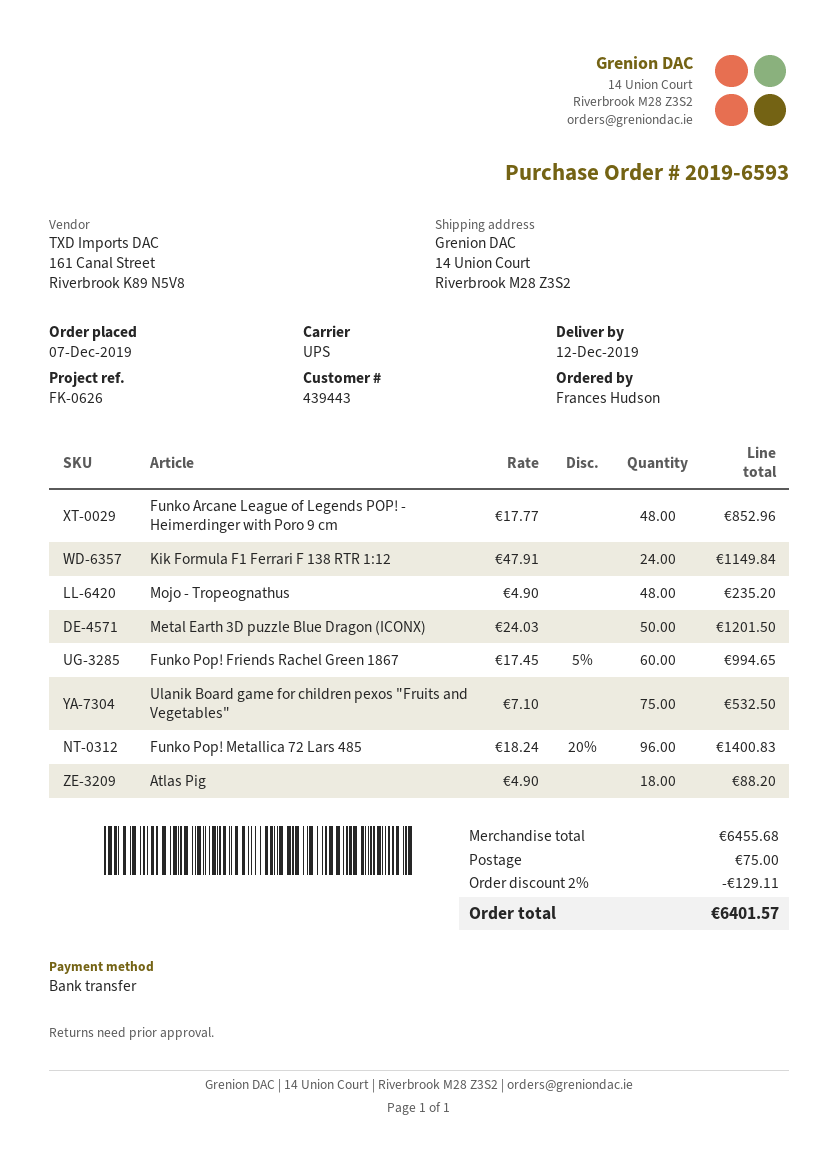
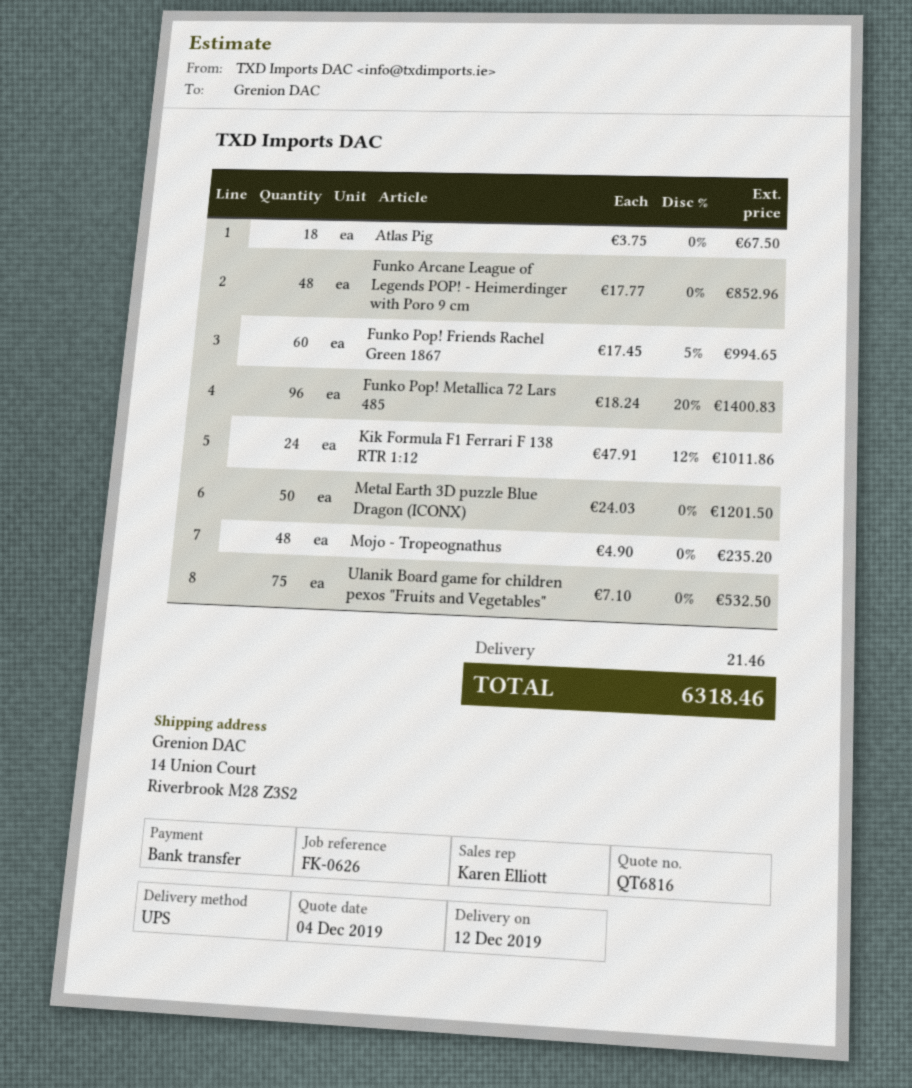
Kik Formula F1 Ferrari F 138 RTR 1:12: 24 x 47.91 = 1149.84 -> 24 x 47.91 - 12% = 1011.86
Atlas Pig: 18 x 4.90 = 88.20 -> 18 x 3.75 = 67.50
discount: 2% = 129.11 -> none
shipping: 75.00 -> 21.46
total: 6401.57 -> 6318.46

